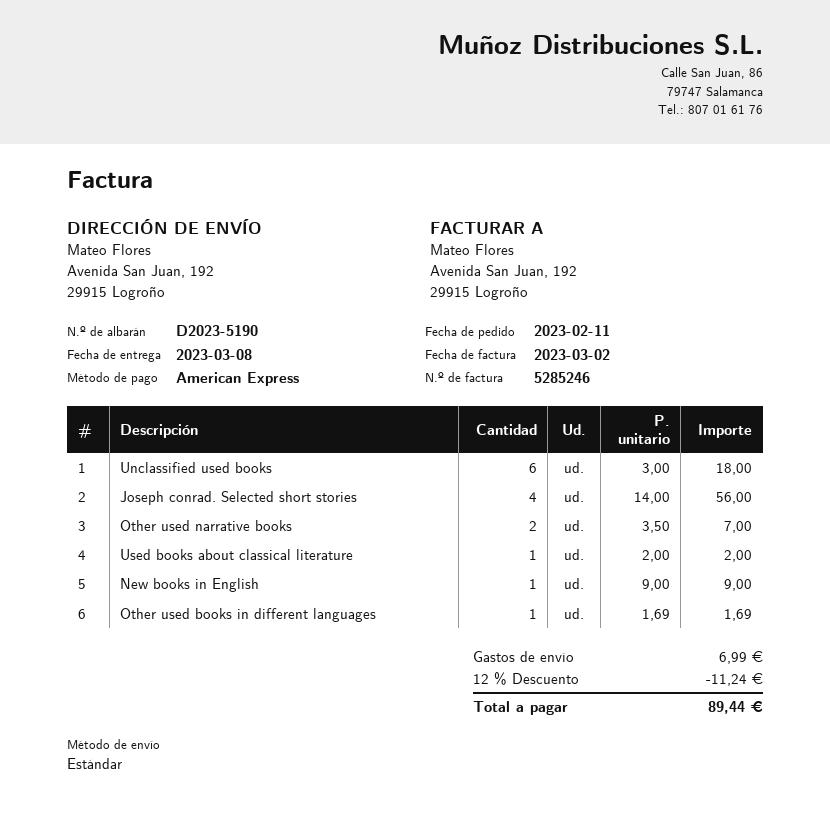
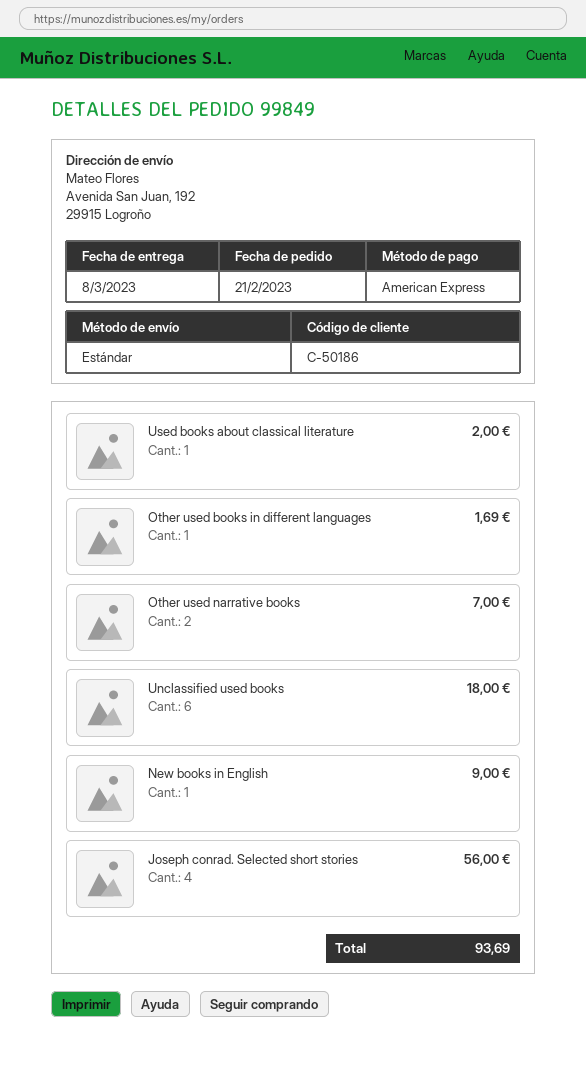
order date: 2023-02-11 -> 2023-02-21
discount: 12% = 11.24 -> none
shipping: 6.99 -> none
total: 89.44 -> 93.69

